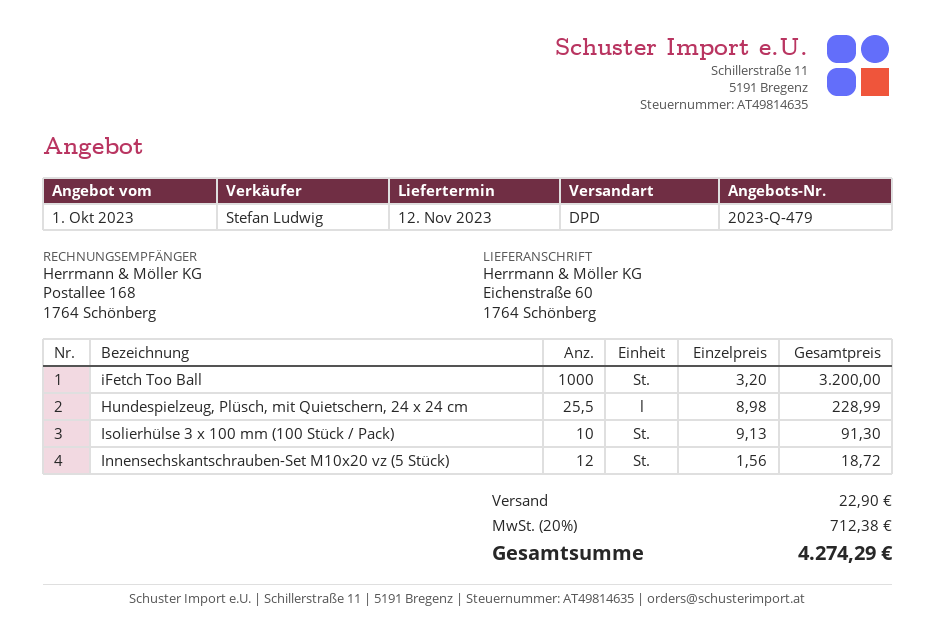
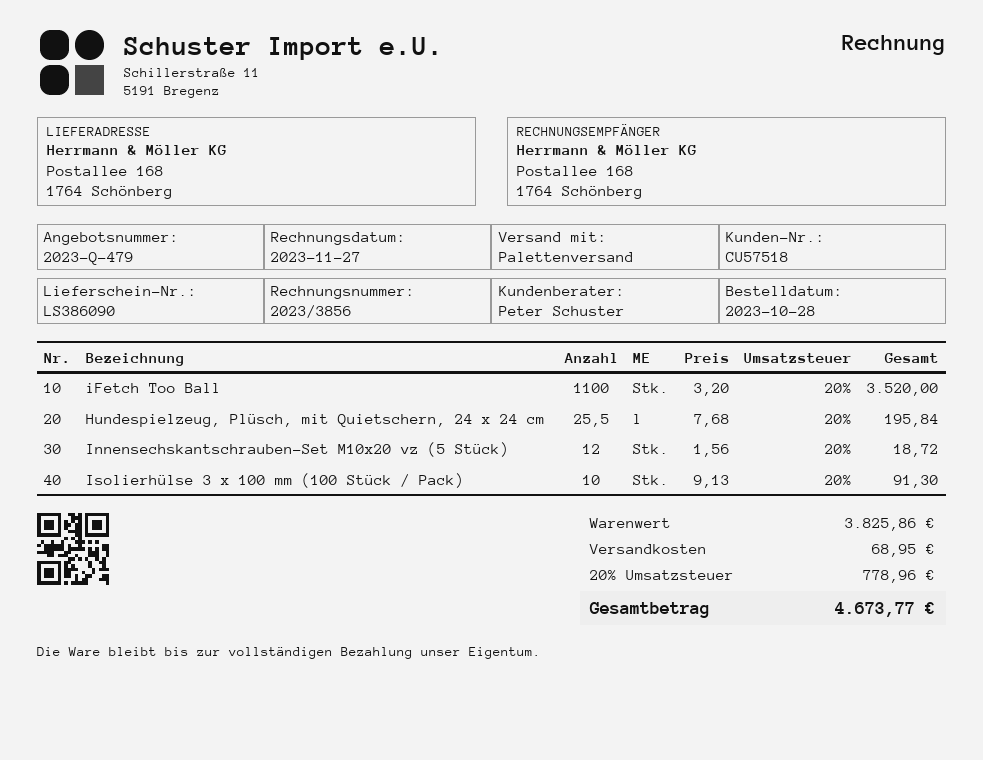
sales rep: Stefan Ludwig -> Peter Schuster
shipping method: DPD -> pallet freight
ship to: Eichenstraße 60, 1764 Schönberg -> Postallee 168, 1764 Schönberg
iFetch Too Ball: 1000 x 3.20 = 3200.00 -> 1100 x 3.20 = 3520.00
Hundespielzeug, Plüsch, mit Quietschern, 24 x 24 cm: 25.5 x 8.98 = 228.99 -> 25.5 x 7.68 = 195.84
shipping: 22.90 -> 68.95
tax: 20% = 712.38 -> 20% = 778.96
total: 4274.29 -> 4673.77

